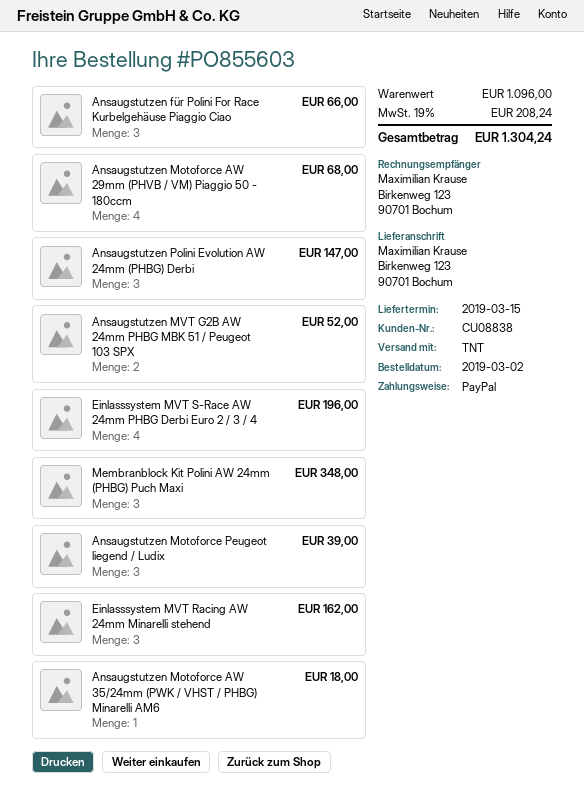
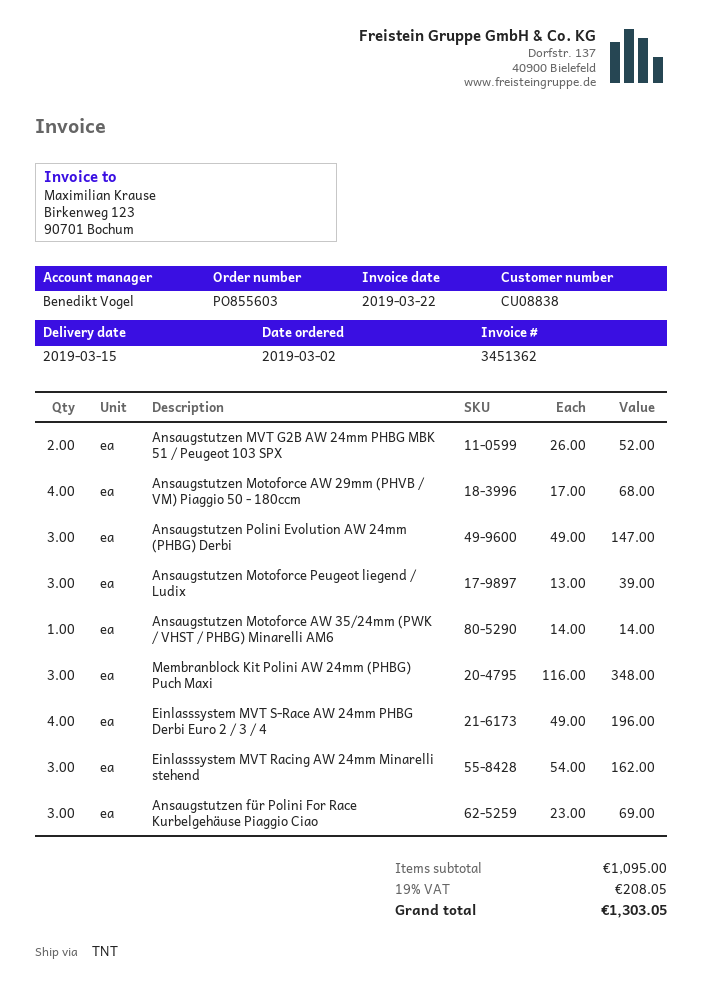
Ansaugstutzen für Polini For Race Kurbelgehäuse Piaggio Ciao: 3 for 66.00 -> 3 for 69.00
Ansaugstutzen Motoforce AW 35/24mm (PWK / VHST / PHBG) Minarelli AM6: 1 for 18.00 -> 1 for 14.00
subtotal: 1096.00 -> 1095.00
tax: 19% = 208.24 -> 19% = 208.05
total: 1304.24 -> 1303.05

